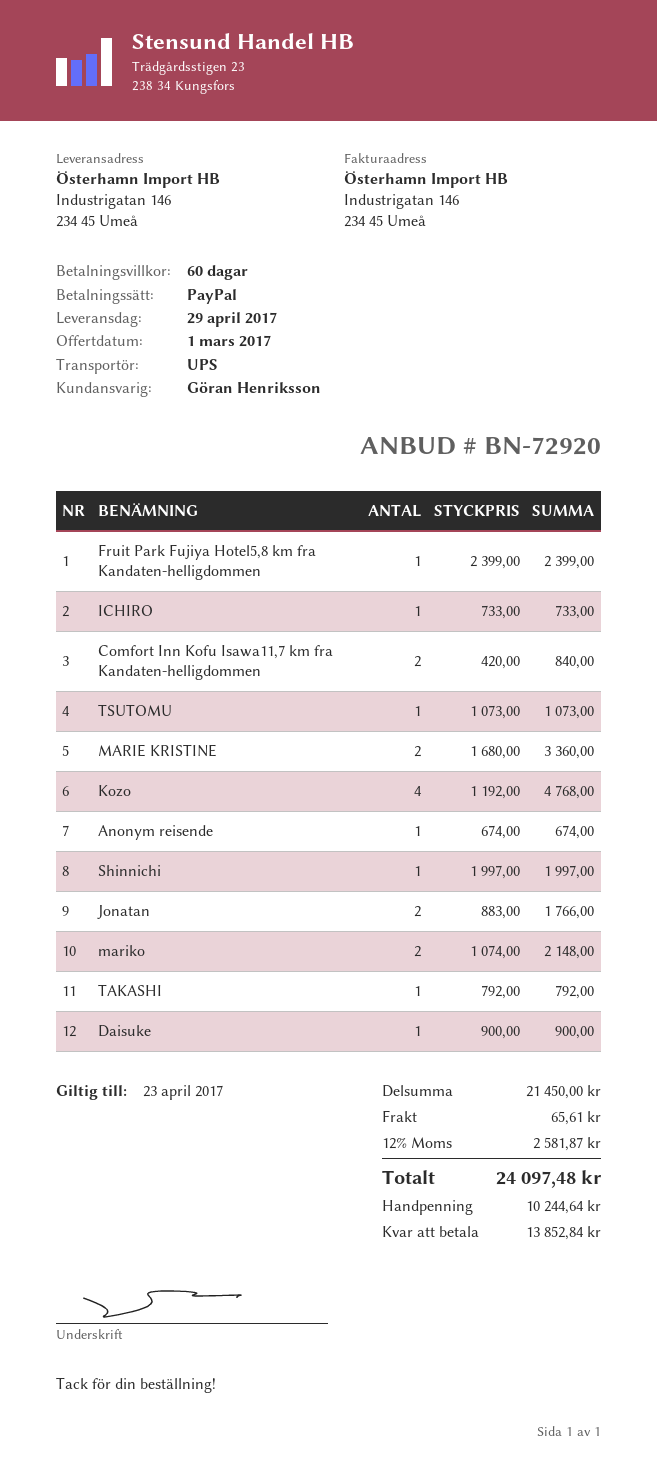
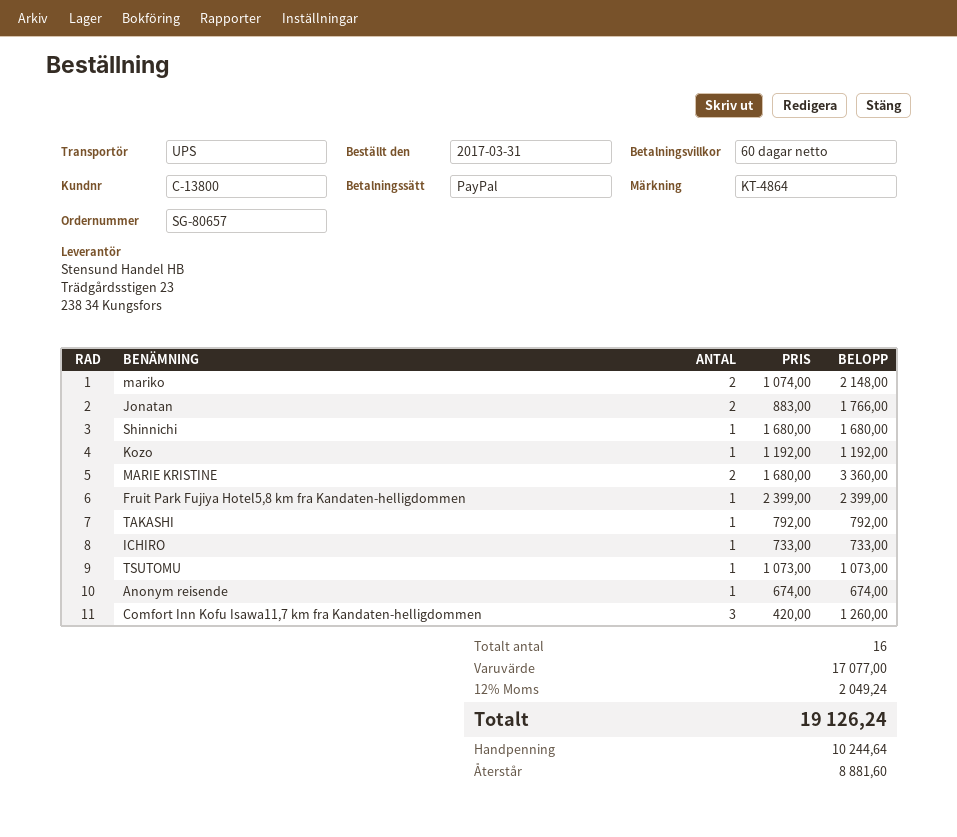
Comfort Inn Kofu Isawa11,7 km fra Kandaten-helligdommen: 2 x 420.00 = 840.00 -> 3 x 420.00 = 1260.00
Kozo: 4 x 1192.00 = 4768.00 -> 1 x 1192.00 = 1192.00
Shinnichi: 1 x 1997.00 = 1997.00 -> 1 x 1680.00 = 1680.00
Daisuke: 1 x 900.00 = 900.00 -> none
subtotal: 21450.00 -> 17077.00
shipping: 65.61 -> none
tax: 12% = 2581.87 -> 12% = 2049.24
total: 24097.48 -> 19126.24
balance: 13852.84 -> 8881.60

